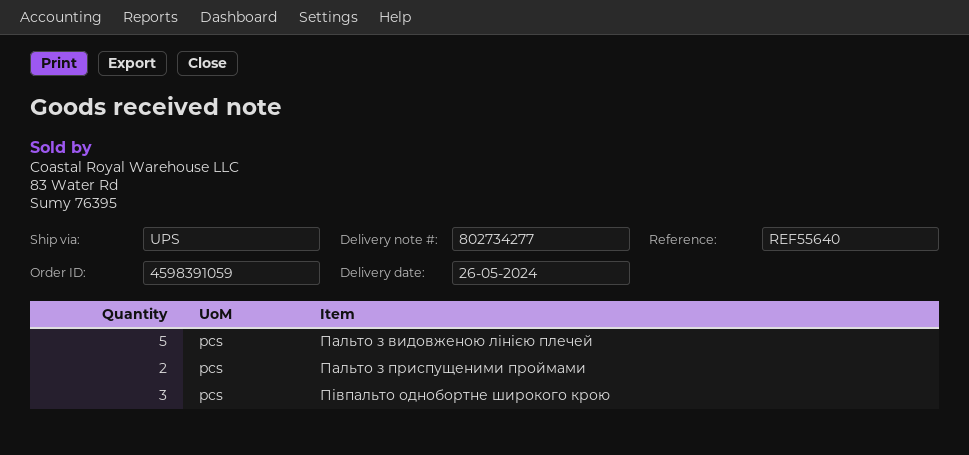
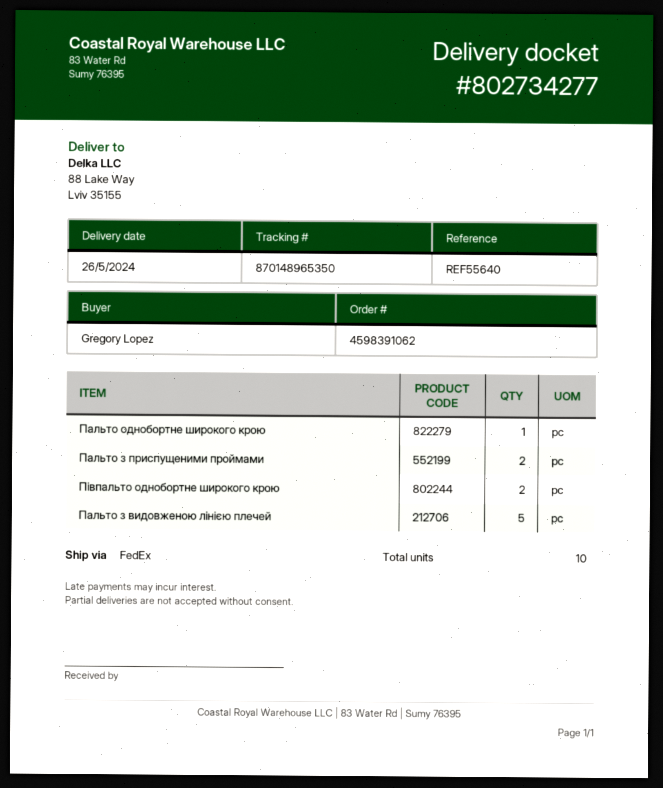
order number: 4598391059 -> 4598391062
shipping method: UPS -> FedEx
Півпальто однобортне широкого крою: 3 -> 2
Пальто однобортне широкого крою: none -> 1

